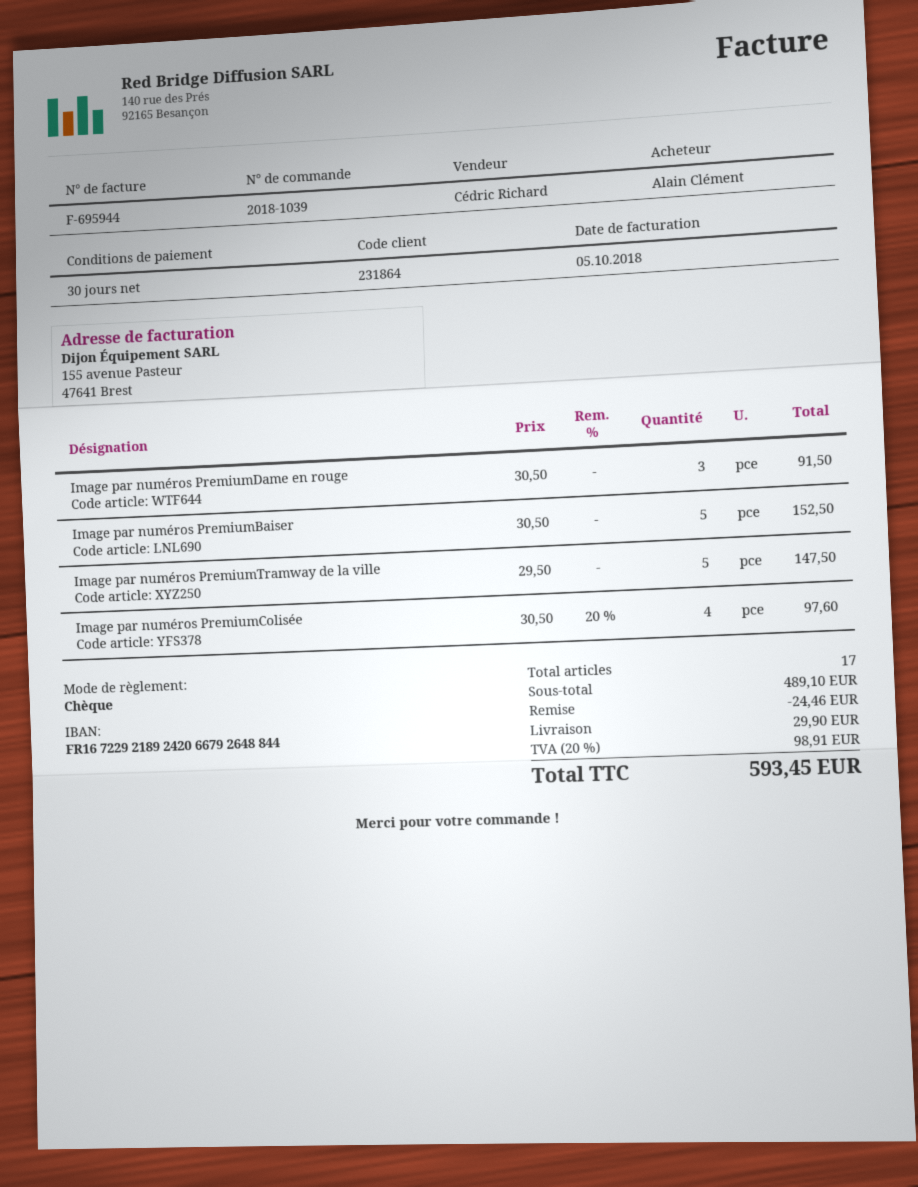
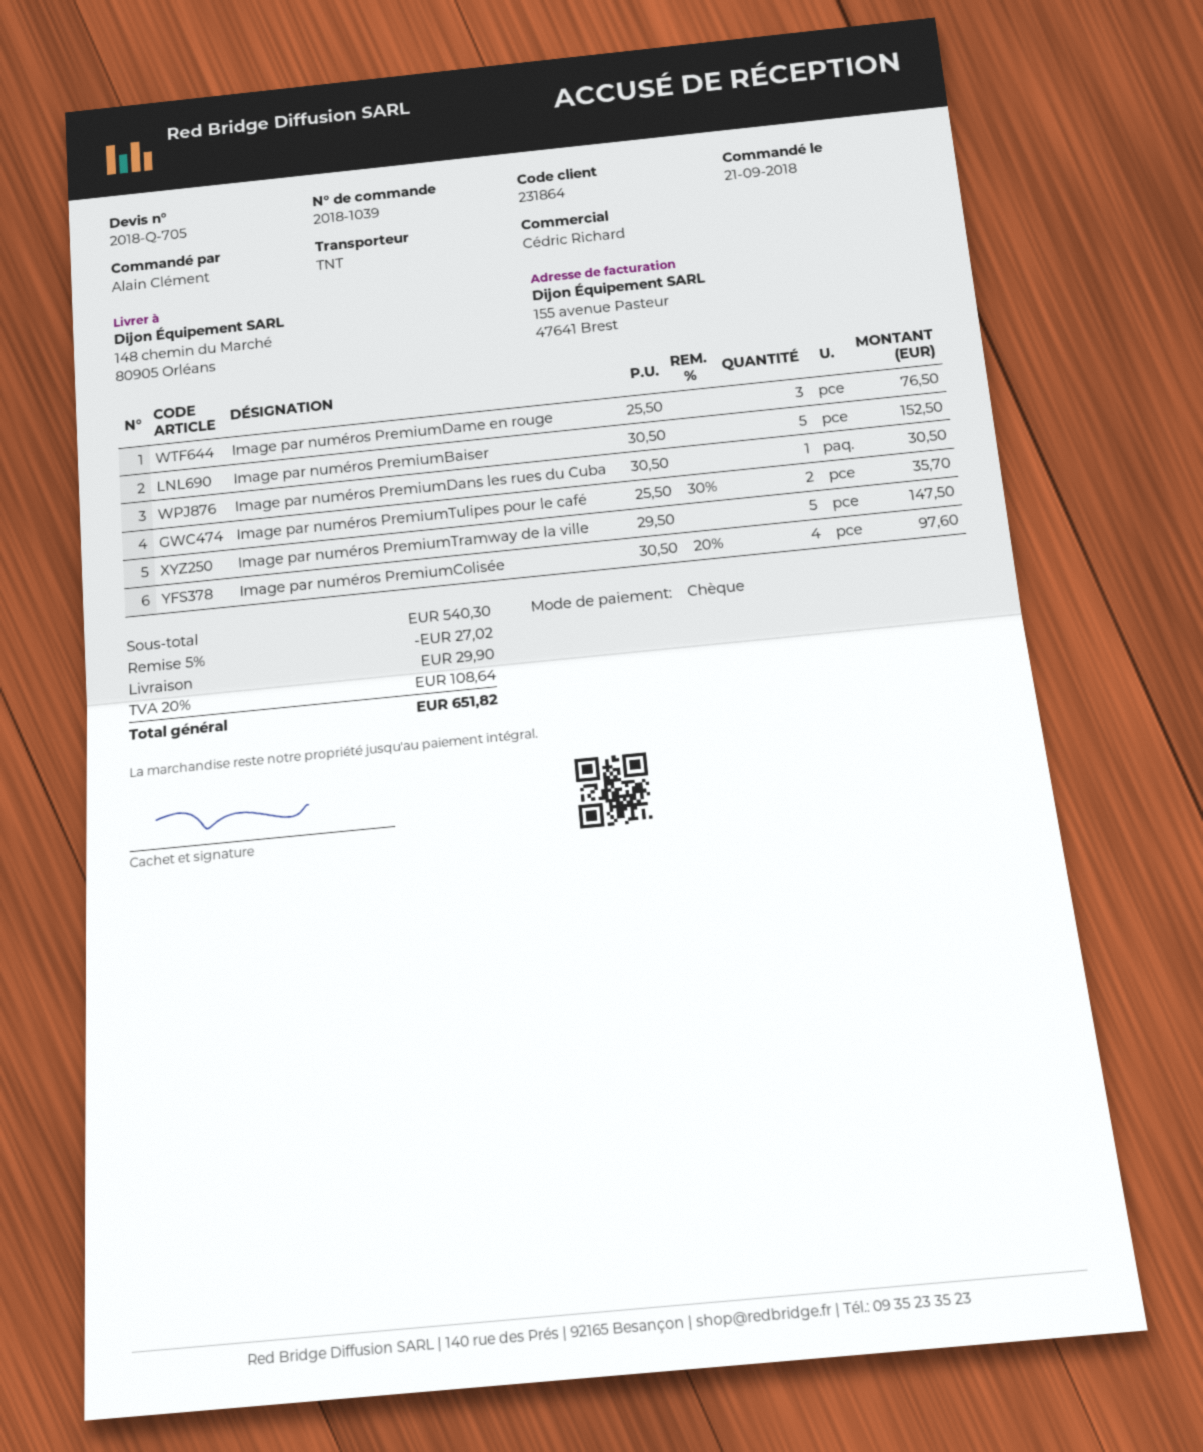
Image par numéros PremiumDame en rouge: 3 x 30.50 = 91.50 -> 3 x 25.50 = 76.50
Image par numéros PremiumDans les rues du Cuba: none -> 1 x 30.50 = 30.50
Image par numéros PremiumTulipes pour le café: none -> 2 x 25.50 - 30% = 35.70
subtotal: 489.10 -> 540.30
discount: 24.46 -> 27.02
tax: 20% = 98.91 -> 20% = 108.64
total: 593.45 -> 651.82

